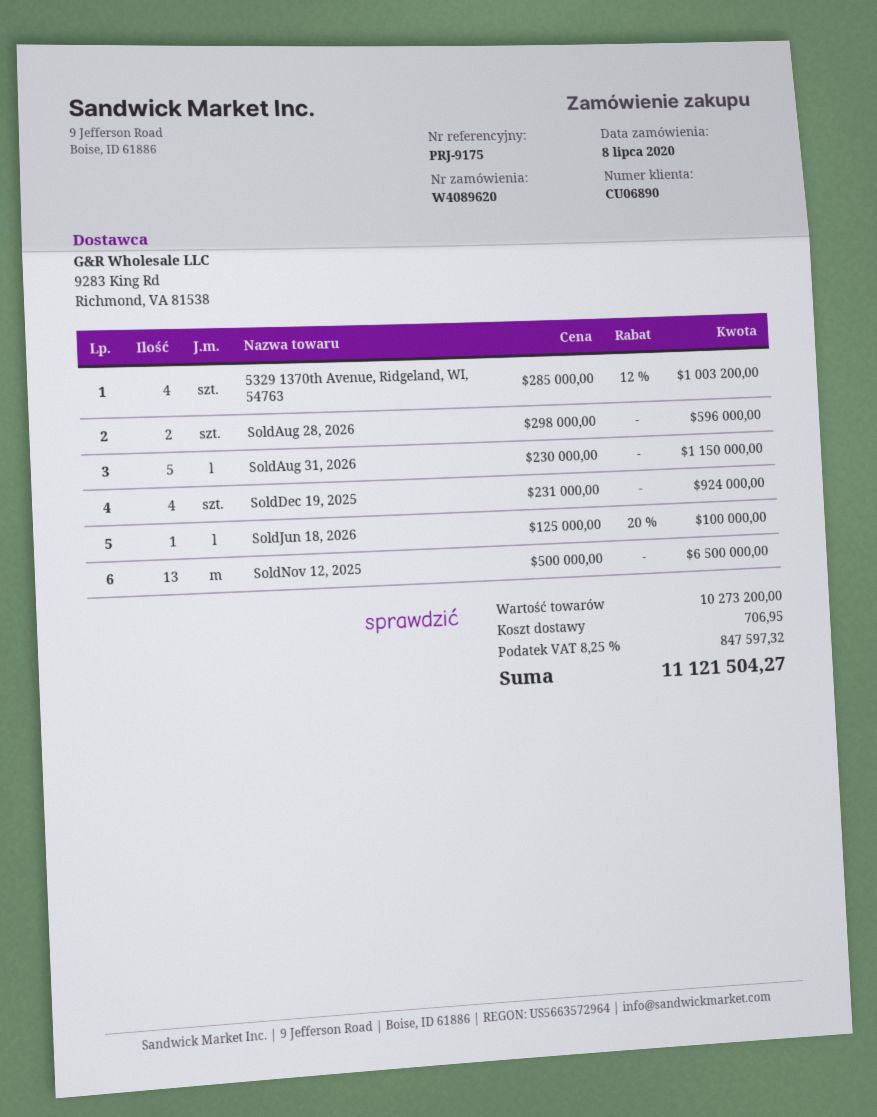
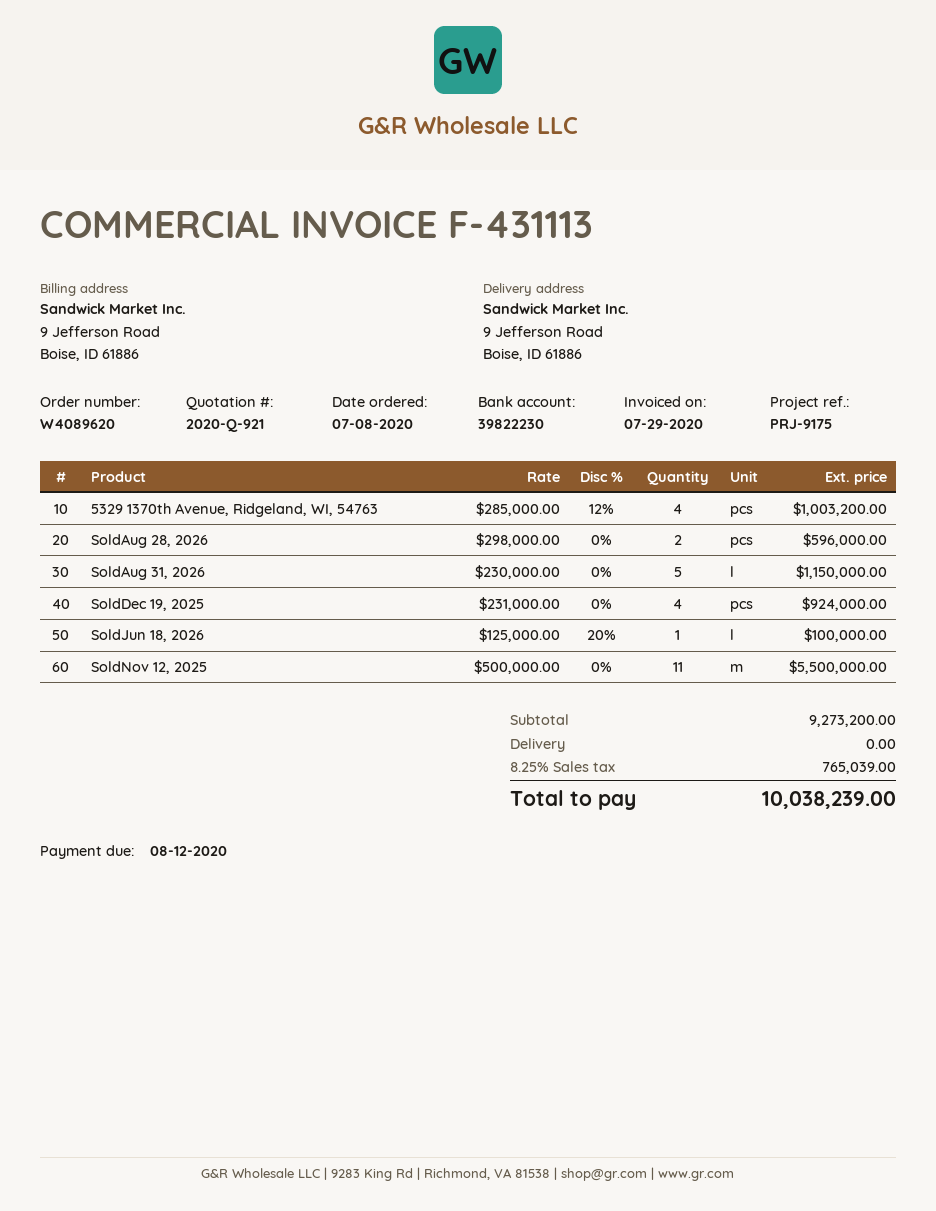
SoldNov 12, 2025: 13 x 500000.00 = 6500000.00 -> 11 x 500000.00 = 5500000.00
subtotal: 10273200.00 -> 9273200.00
shipping: 706.95 -> 0.00
tax: 8.25% = 847597.32 -> 8.25% = 765039.00
total: 11121504.27 -> 10038239.00

